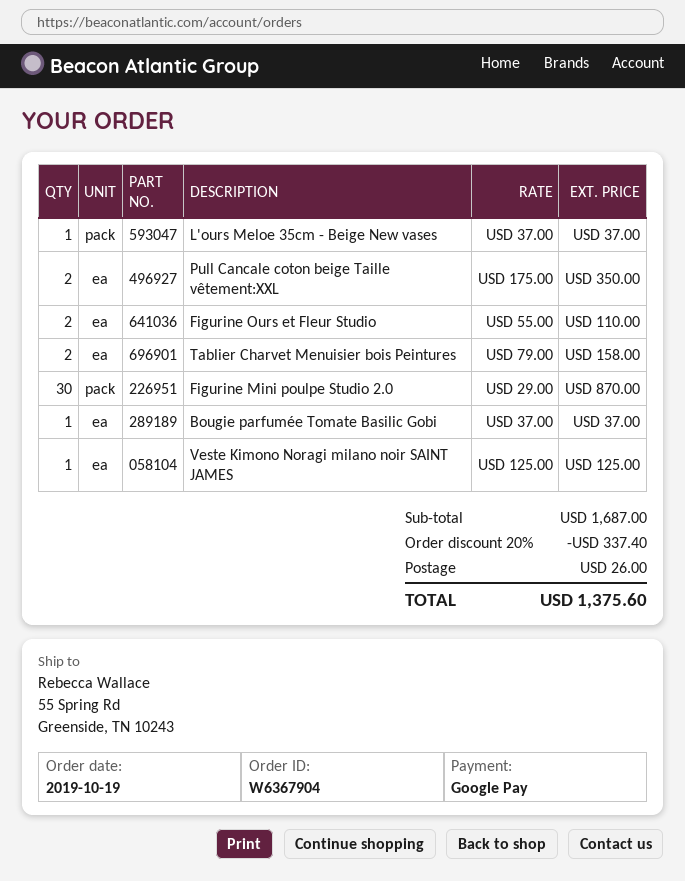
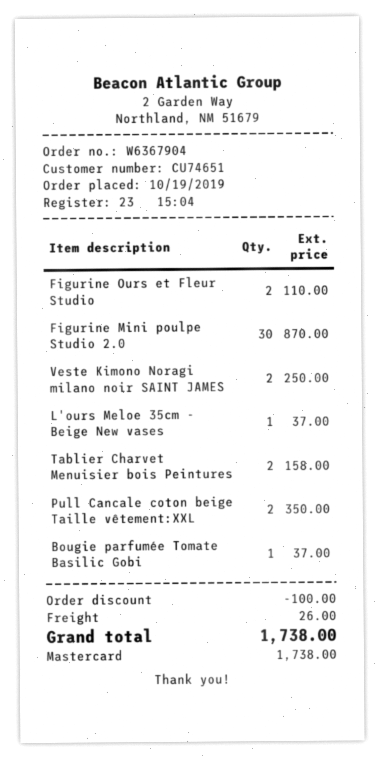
payment method: Google Pay -> Mastercard
Veste Kimono Noragi milano noir SAINT JAMES: 1 for 125.00 -> 2 for 250.00
discount: 337.40 -> 100.00
total: 1375.60 -> 1738.00

